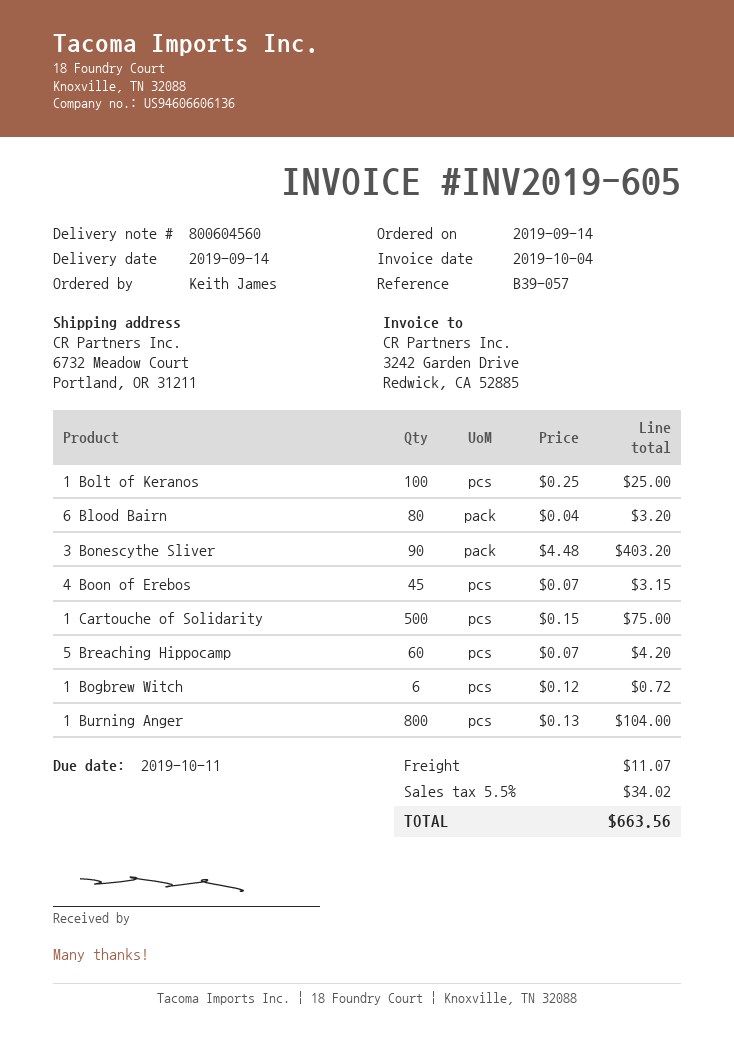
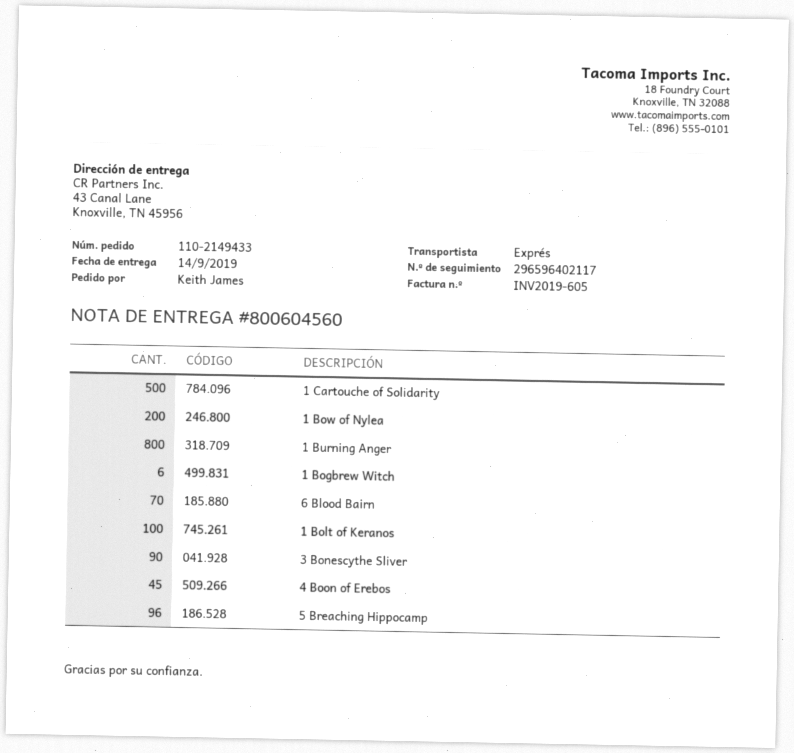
ship to: 6732 Meadow Court, Portland, OR 31211 -> 43 Canal Lane, Knoxville, TN 45956
6 Blood Bairn: 80 -> 70
5 Breaching Hippocamp: 60 -> 96
1 Bow of Nylea: none -> 200

